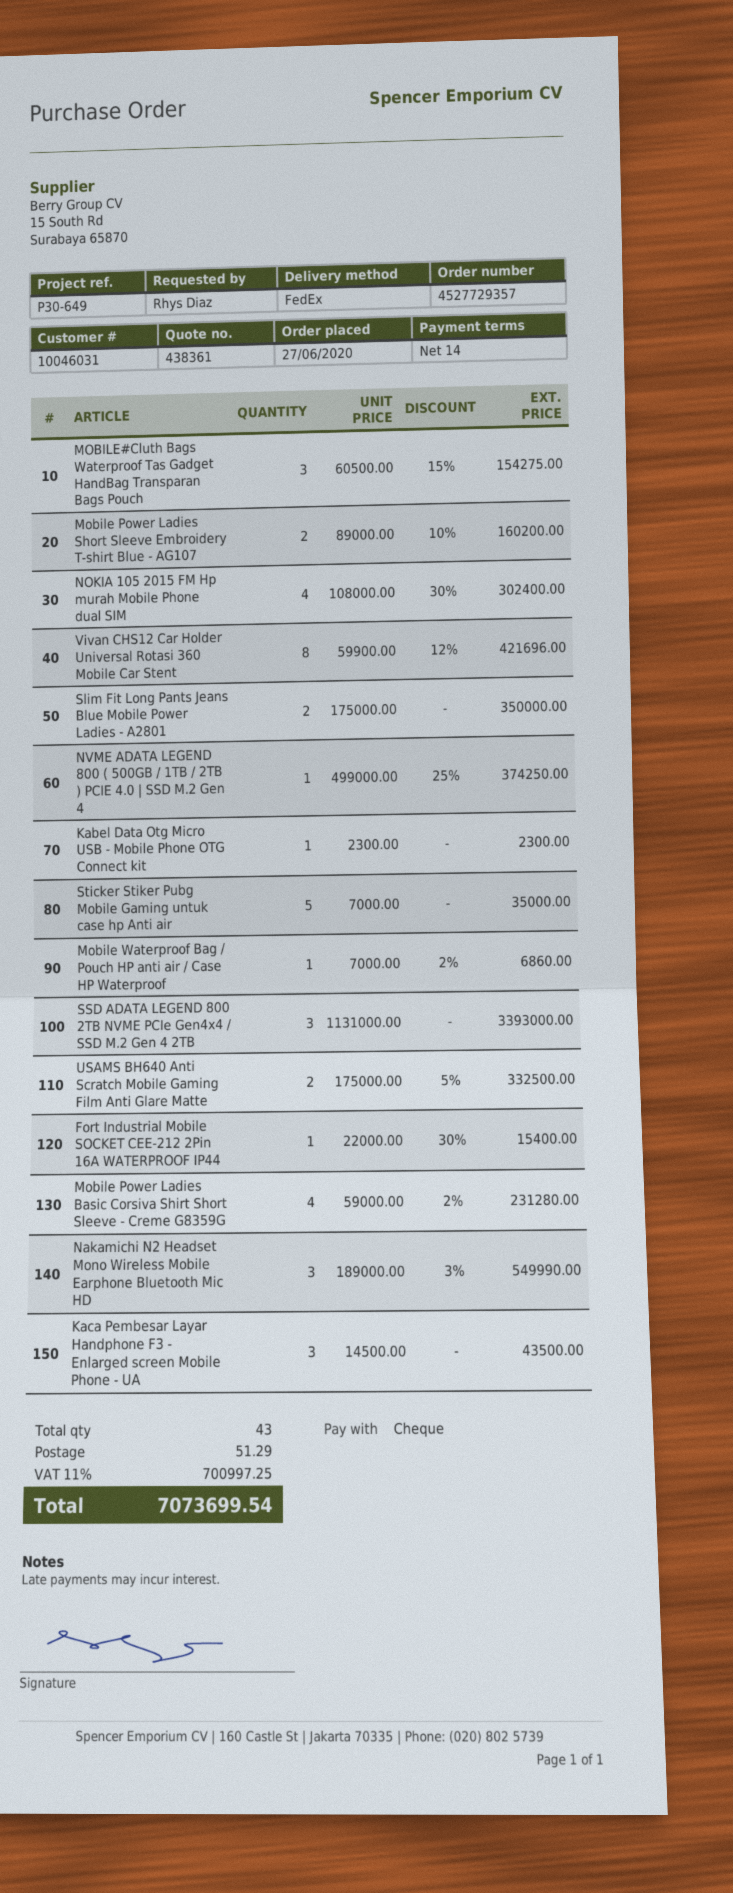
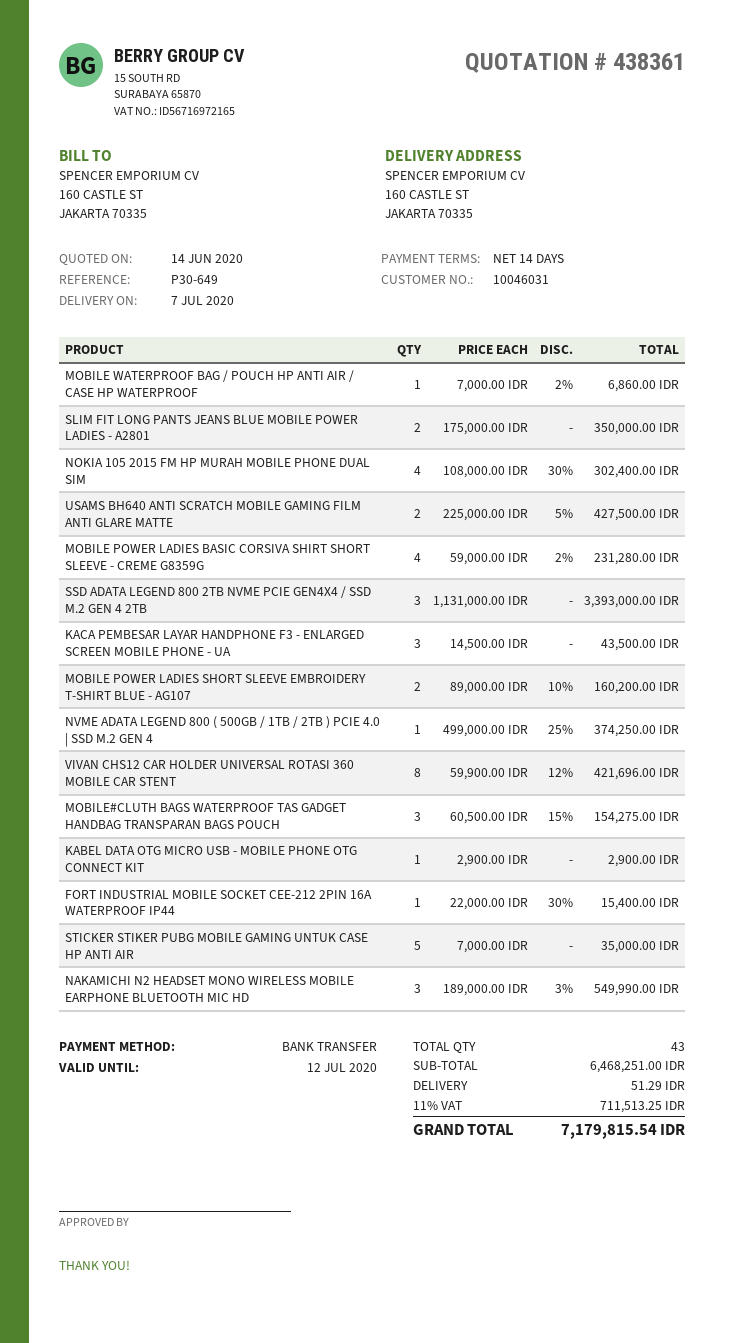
payment method: cheque -> bank transfer
Kabel Data Otg Micro USB - Mobile Phone OTG Connect kit: 1 x 2300.00 = 2300.00 -> 1 x 2900.00 = 2900.00
USAMS BH640 Anti Scratch Mobile Gaming Film Anti Glare Matte: 2 x 175000.00 - 5% = 332500.00 -> 2 x 225000.00 - 5% = 427500.00
tax: 11% = 700997.25 -> 11% = 711513.25
total: 7073699.54 -> 7179815.54

